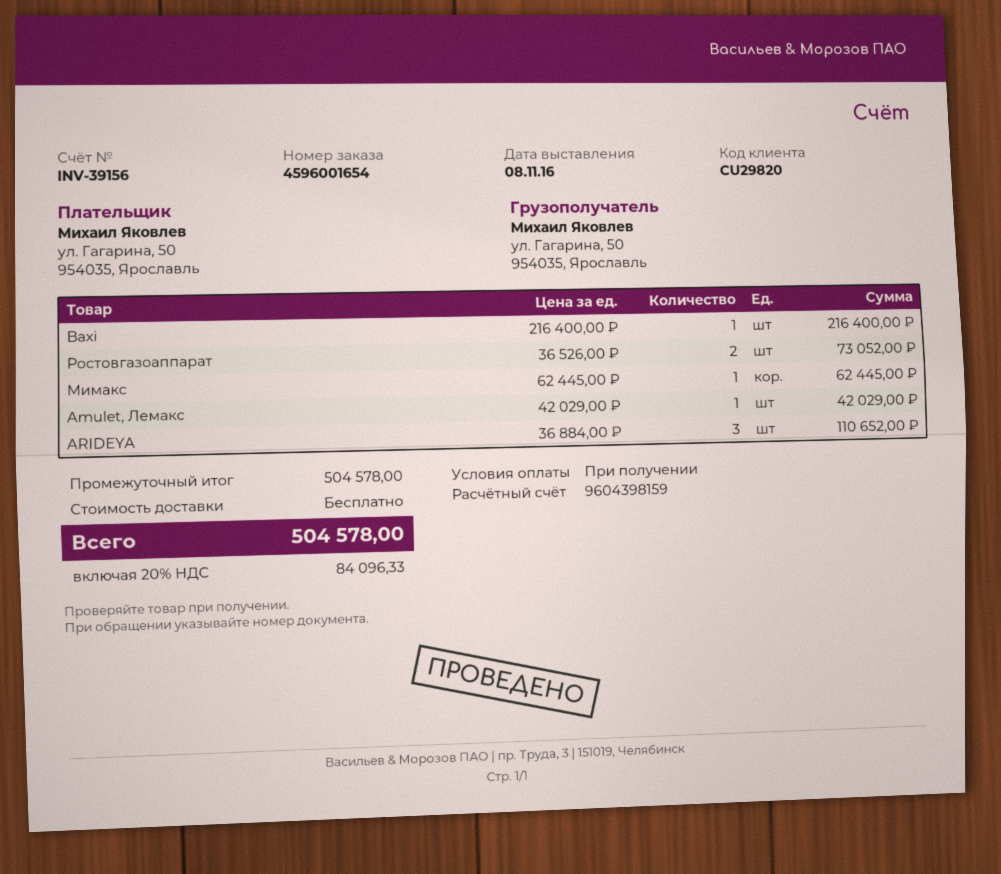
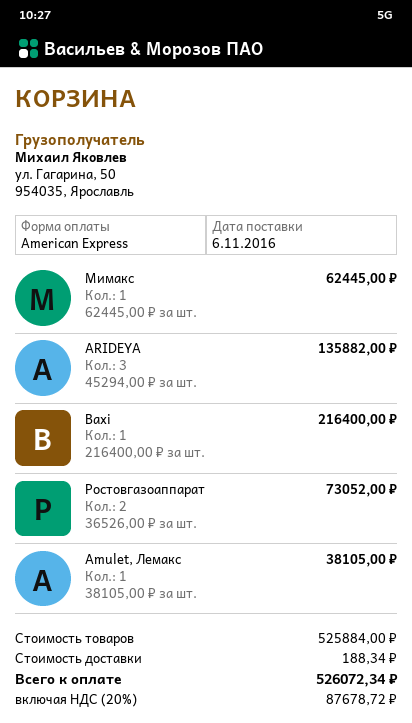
Amulet, Лемакс: 1 x 42029.00 = 42029.00 -> 1 x 38105.00 = 38105.00
ARIDEYA: 3 x 36884.00 = 110652.00 -> 3 x 45294.00 = 135882.00
subtotal: 504578.00 -> 525884.00
shipping: 0.00 -> 188.34
tax: 20% = 84096.33 -> 20% = 87678.72
total: 504578.00 -> 526072.34

